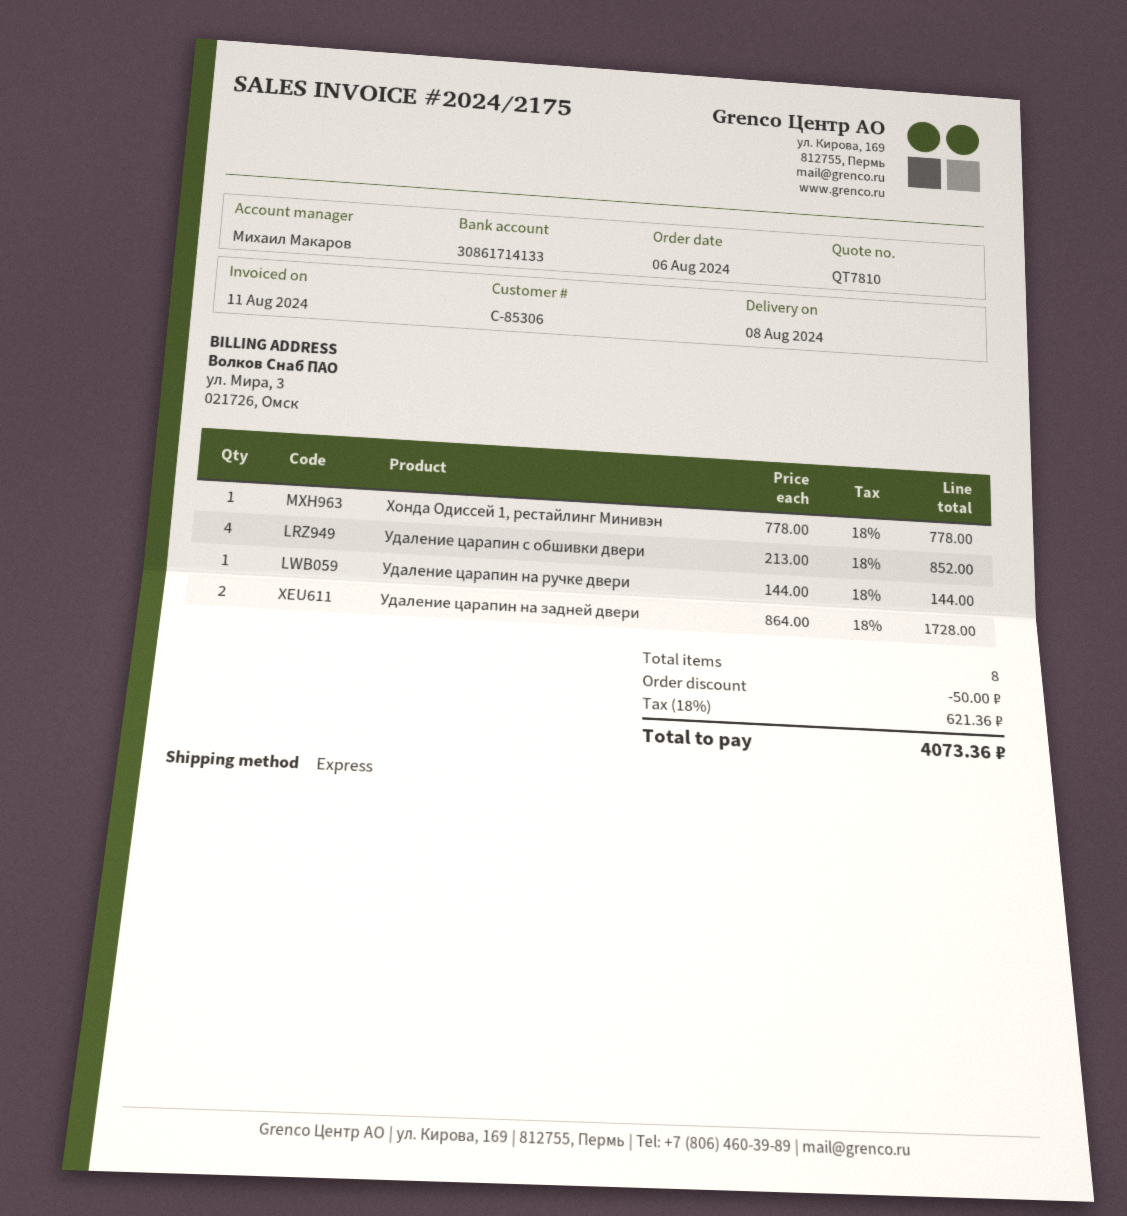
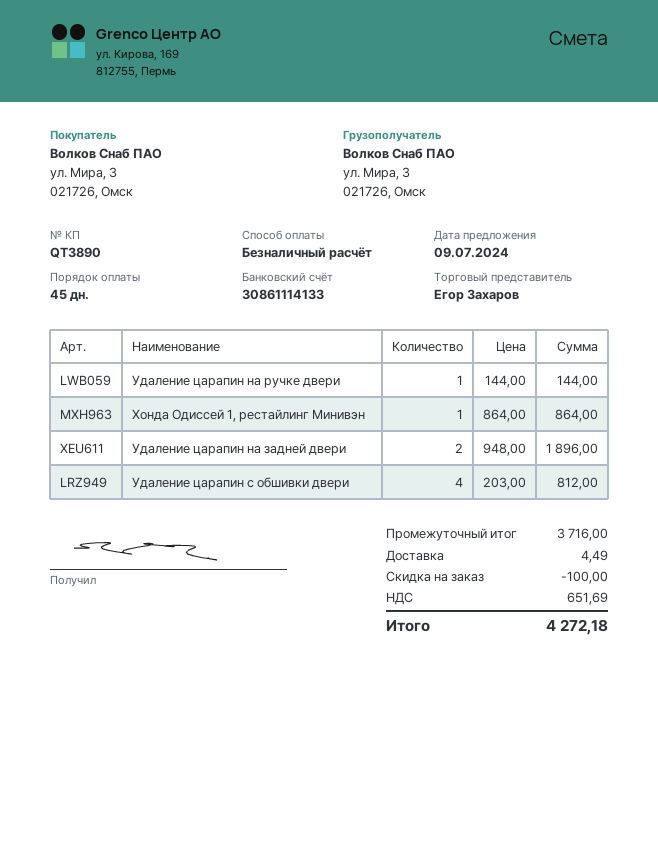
quote number: QT7810 -> QT3890
sales rep: Михаил Макаров -> Егор Захаров
bank account: 30861714133 -> 30861114133
Хонда Одиссей 1, рестайлинг Минивэн: 1 x 778.00 = 778.00 -> 1 x 864.00 = 864.00
Удаление царапин с обшивки двери: 4 x 213.00 = 852.00 -> 4 x 203.00 = 812.00
Удаление царапин на задней двери: 2 x 864.00 = 1728.00 -> 2 x 948.00 = 1896.00
discount: 50.00 -> 100.00
shipping: none -> 4.49
tax: 621.36 -> 651.69
total: 4073.36 -> 4272.18

